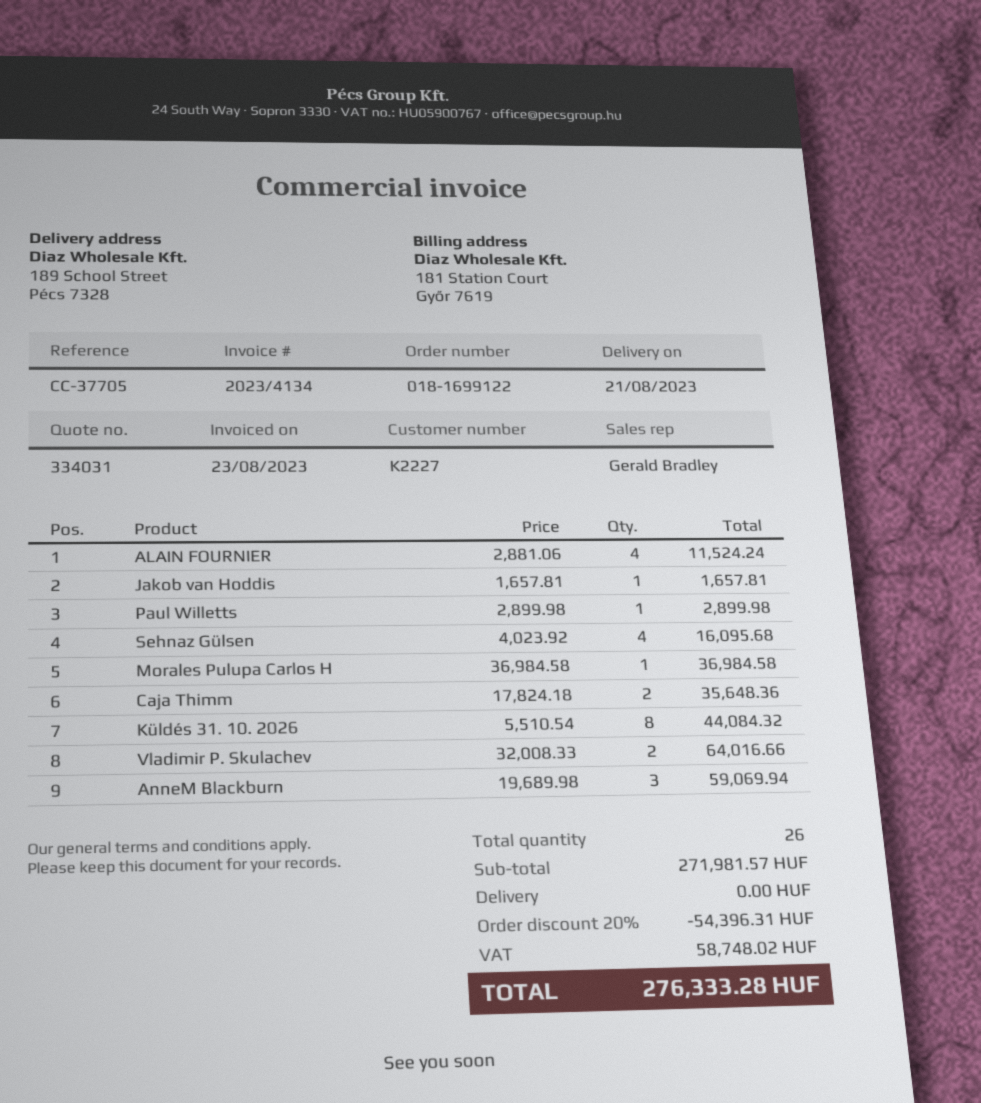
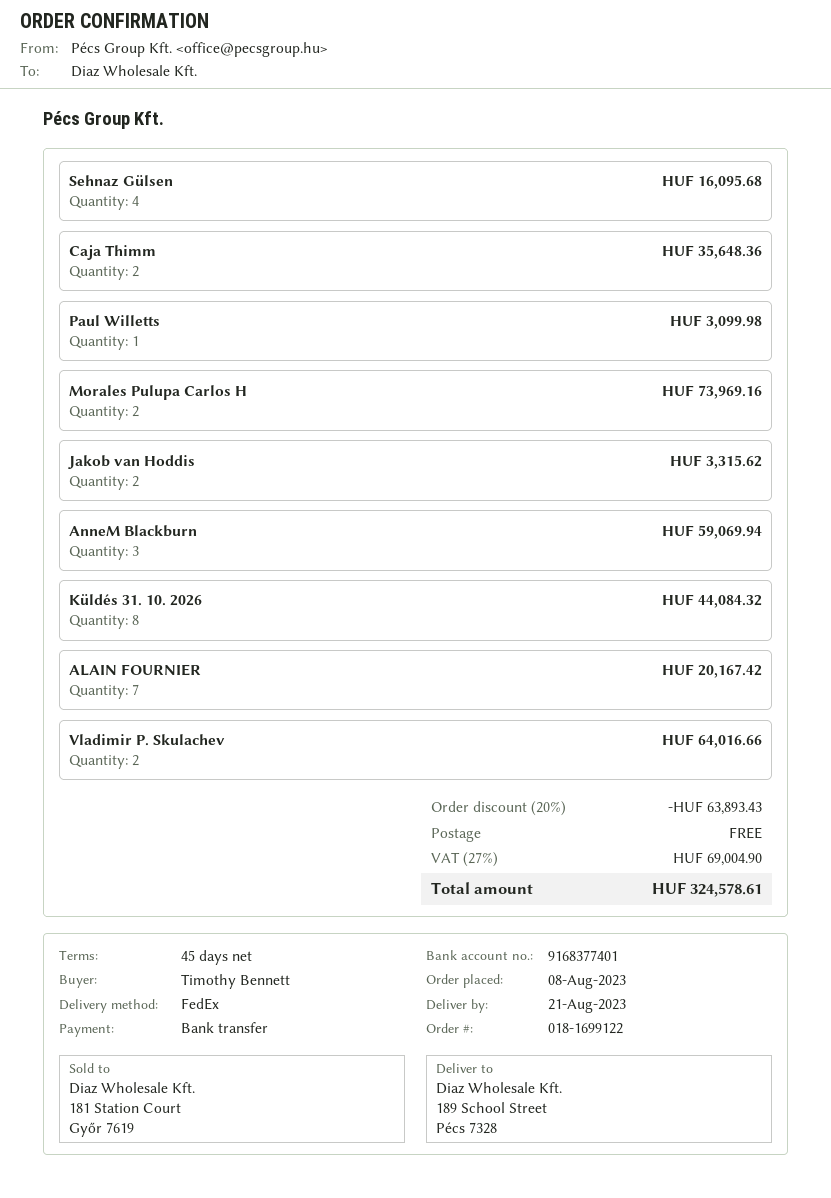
ALAIN FOURNIER: 4 for 11524.24 -> 7 for 20167.42
Jakob van Hoddis: 1 for 1657.81 -> 2 for 3315.62
Paul Willetts: 1 for 2899.98 -> 1 for 3099.98
Morales Pulupa Carlos H: 1 for 36984.58 -> 2 for 73969.16
discount: 20% = 54396.31 -> 20% = 63893.43
tax: 58748.02 -> 69004.90
total: 276333.28 -> 324578.61

